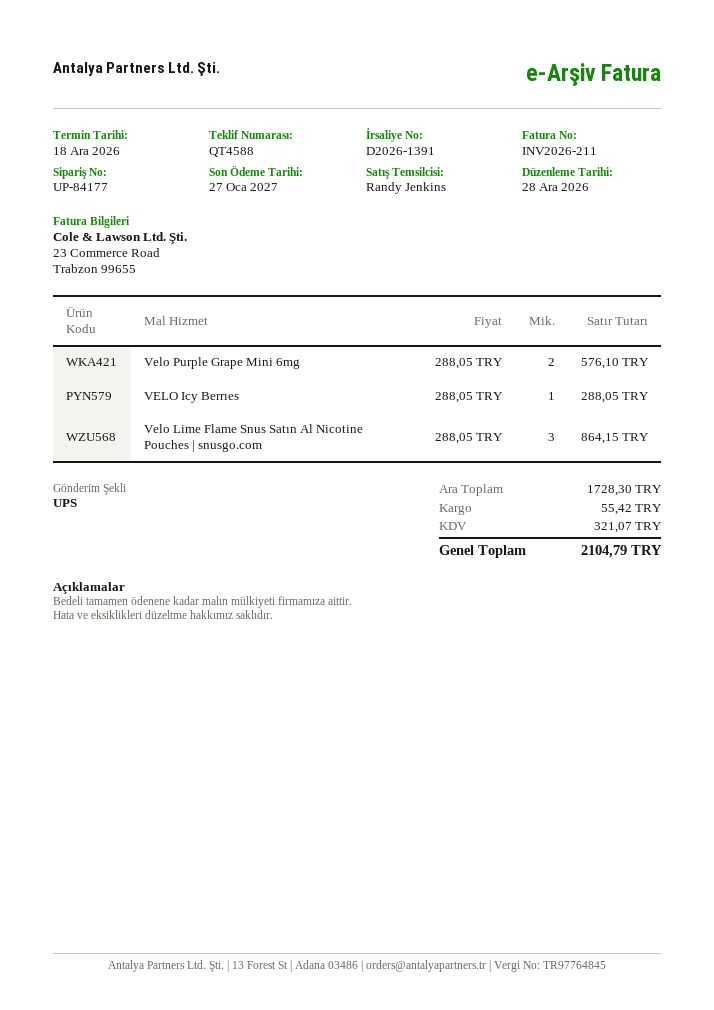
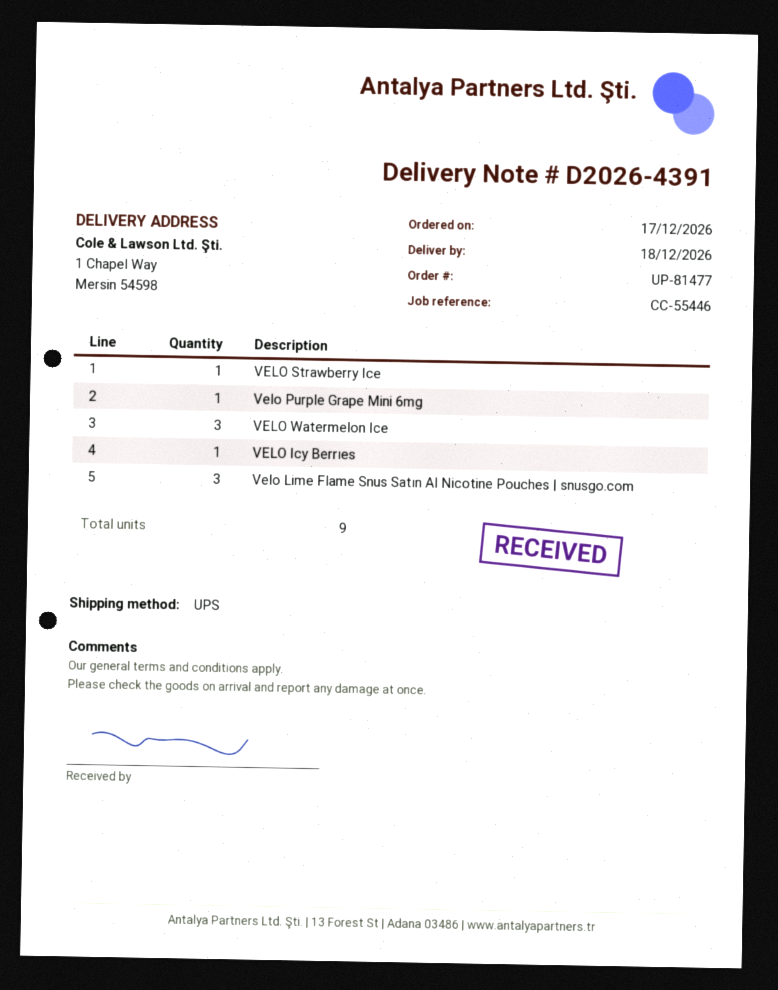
order number: UP-84177 -> UP-81477
delivery note number: D2026-1391 -> D2026-4391
Velo Purple Grape Mini 6mg: 2 -> 1
VELO Strawberry Ice: none -> 1
VELO Watermelon Ice: none -> 3

